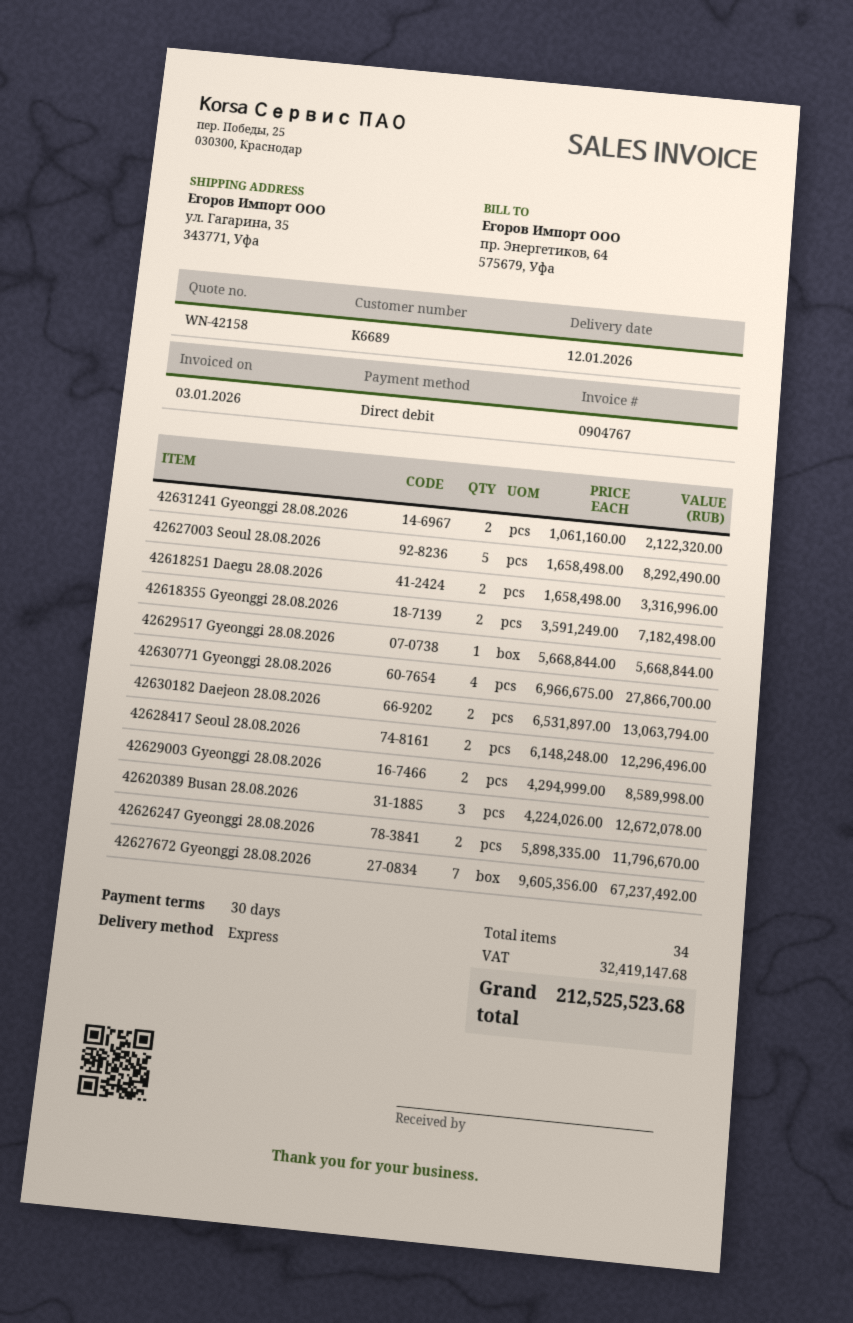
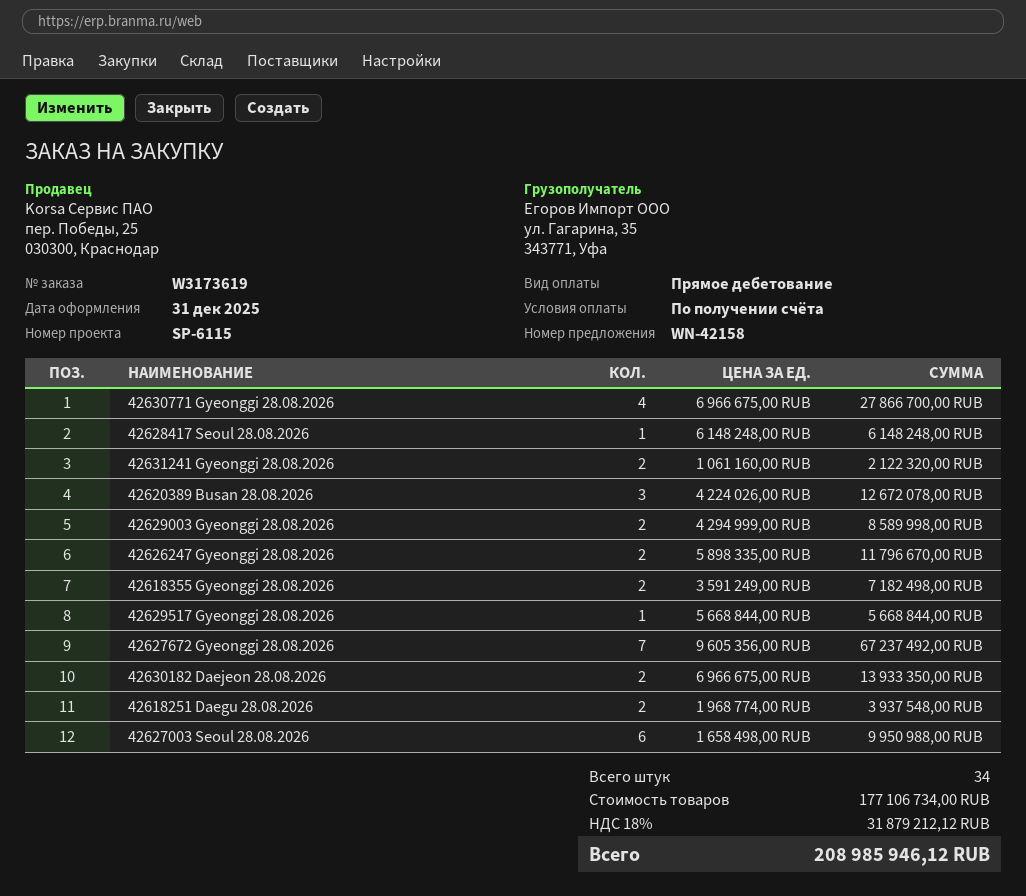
payment terms: 30 days -> on receipt
42627003 Seoul 28.08.2026: 5 x 1658498.00 = 8292490.00 -> 6 x 1658498.00 = 9950988.00
42618251 Daegu 28.08.2026: 2 x 1658498.00 = 3316996.00 -> 2 x 1968774.00 = 3937548.00
42630182 Daejeon 28.08.2026: 2 x 6531897.00 = 13063794.00 -> 2 x 6966675.00 = 13933350.00
42628417 Seoul 28.08.2026: 2 x 6148248.00 = 12296496.00 -> 1 x 6148248.00 = 6148248.00
tax: 32419147.68 -> 31879212.12
total: 212525523.68 -> 208985946.12

